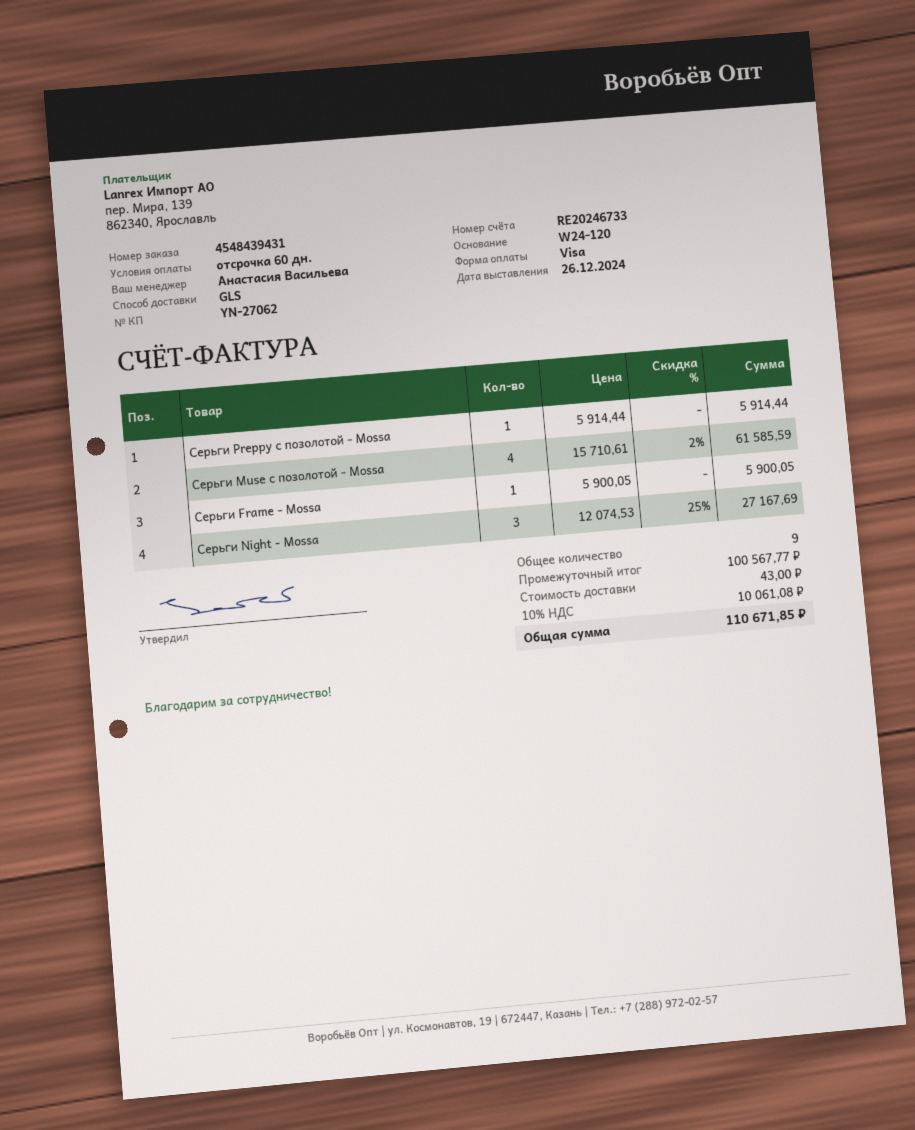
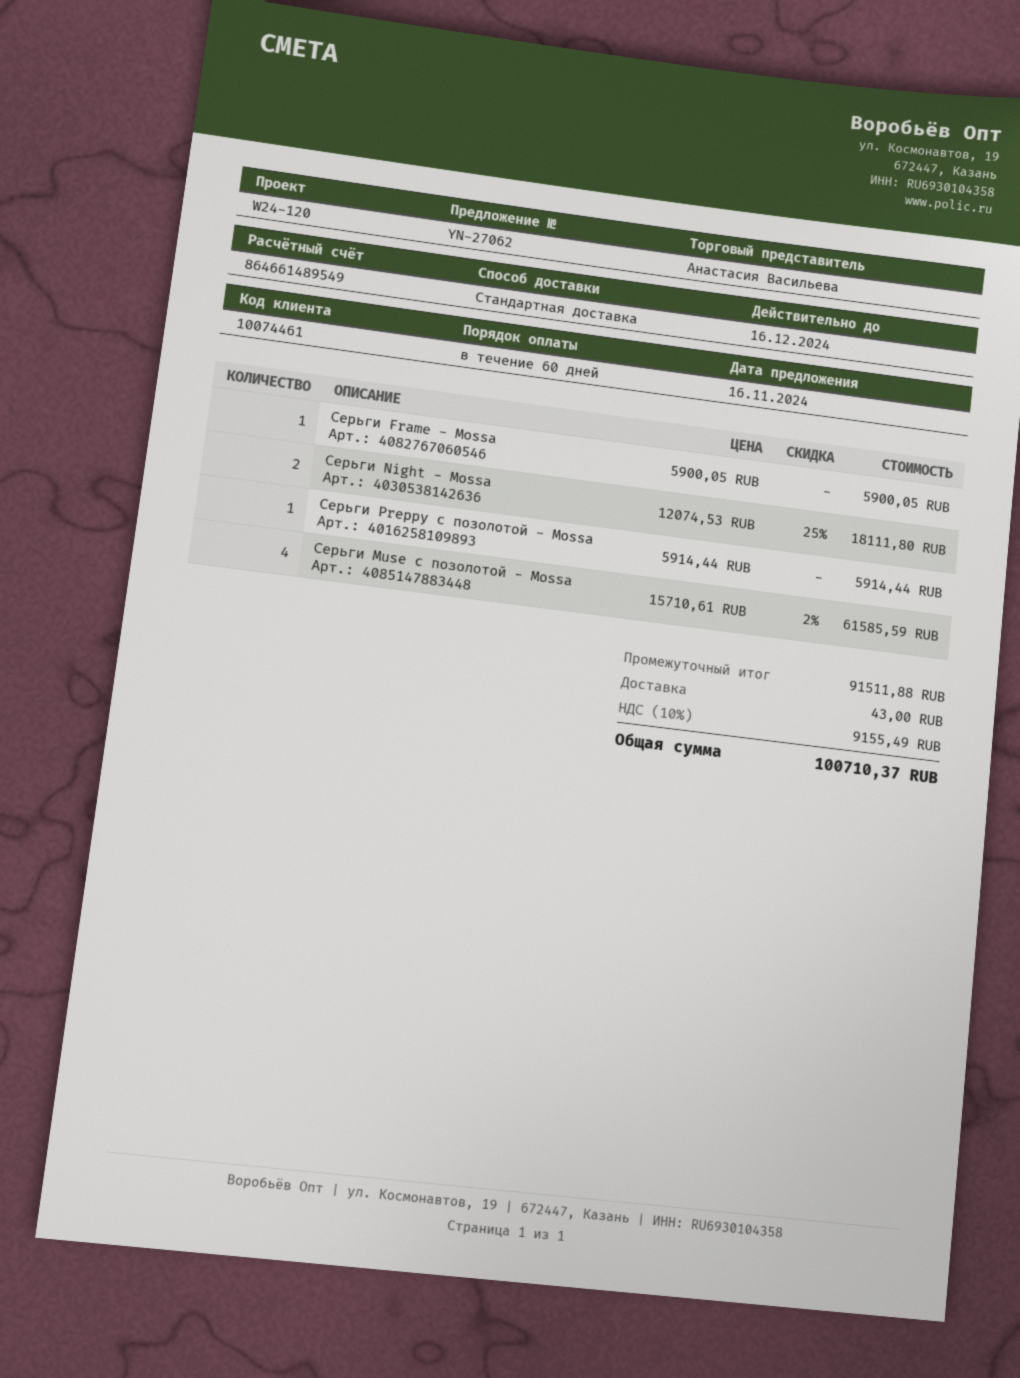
shipping method: GLS -> standard
Серьги Night - Mossa: 3 x 12074.53 - 25% = 27167.69 -> 2 x 12074.53 - 25% = 18111.80
subtotal: 100567.77 -> 91511.88
tax: 10% = 10061.08 -> 10% = 9155.49
total: 110671.85 -> 100710.37

